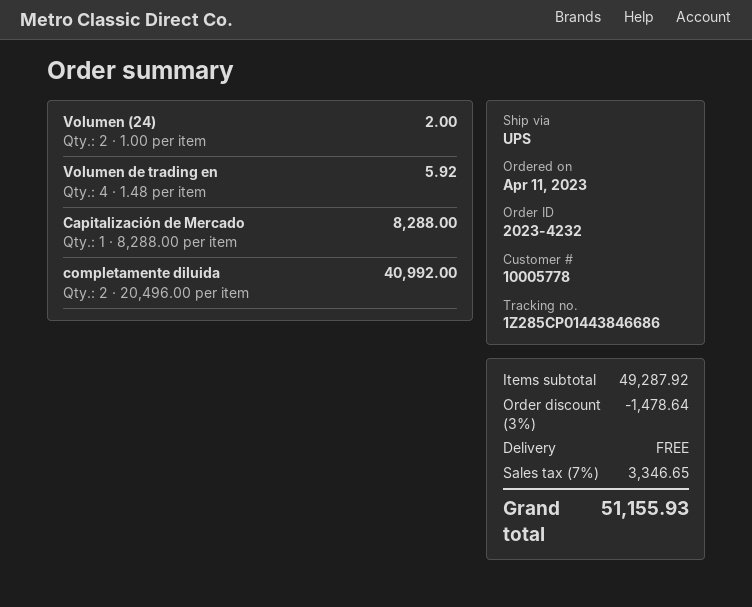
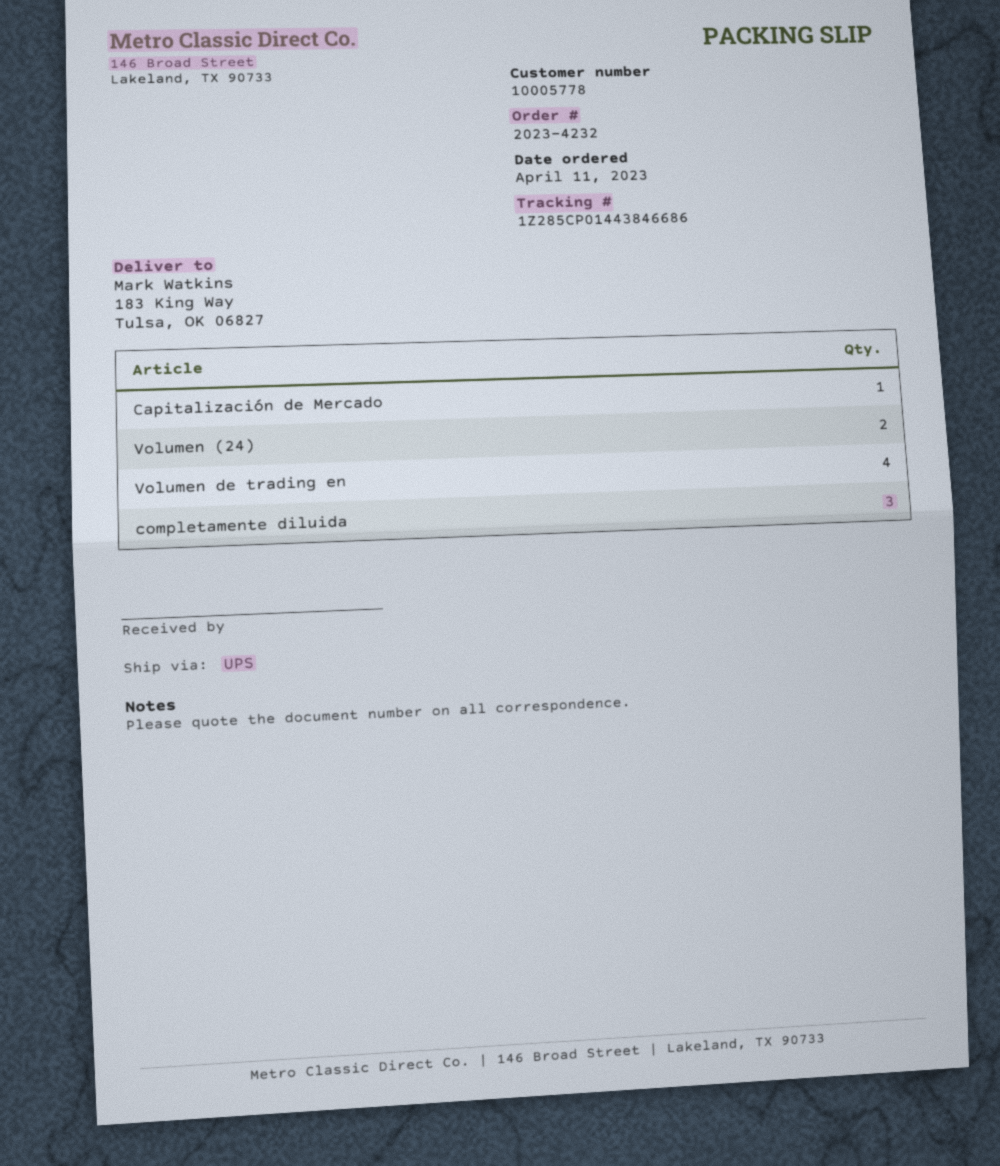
completamente diluida: 2 -> 3

